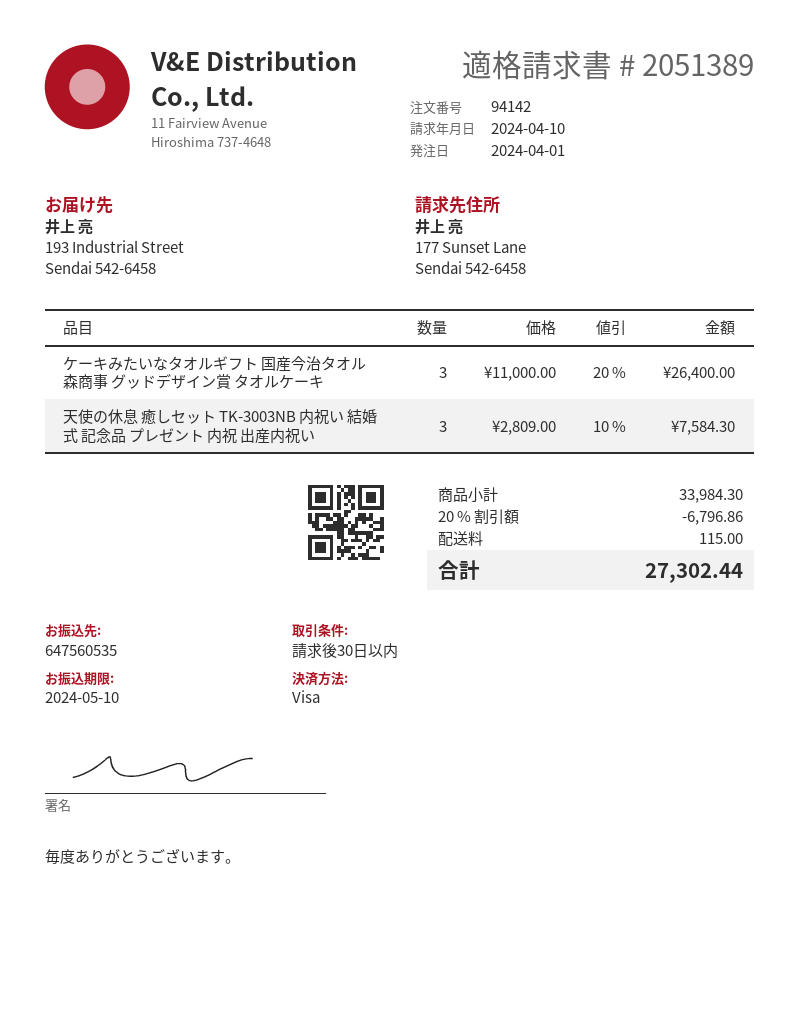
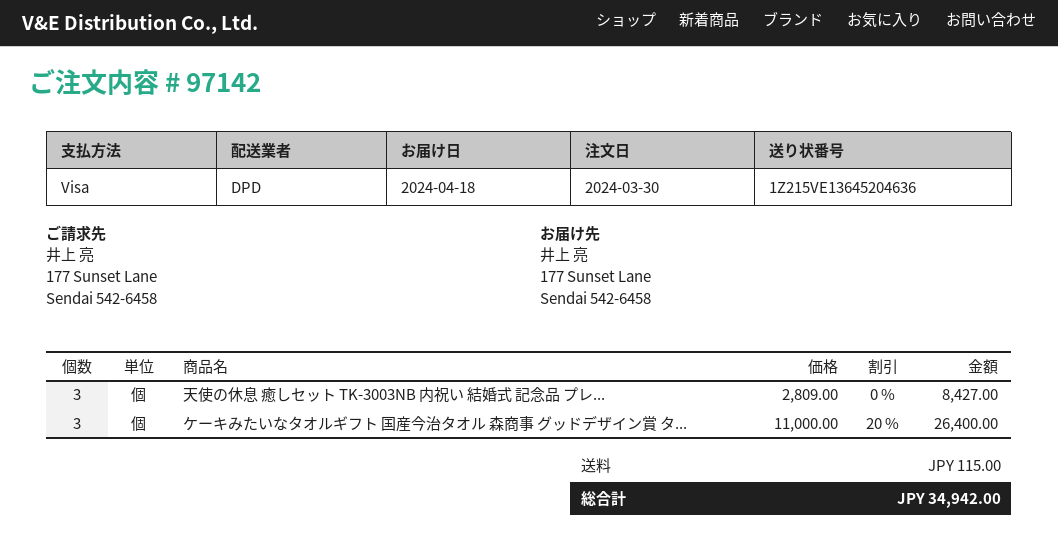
order number: 94142 -> 97142
order date: 2024-04-01 -> 2024-03-30
ship to: 193 Industrial Street, Sendai 542-6458 -> 177 Sunset Lane, Sendai 542-6458
天使の休息 癒しセット TK-3003NB 内祝い 結婚式 記念品 プレゼント 内祝 出産内祝い: 3 x 2809.00 - 10% = 7584.30 -> 3 x 2809.00 = 8427.00
discount: 20% = 6796.86 -> none
total: 27302.44 -> 34942.00

